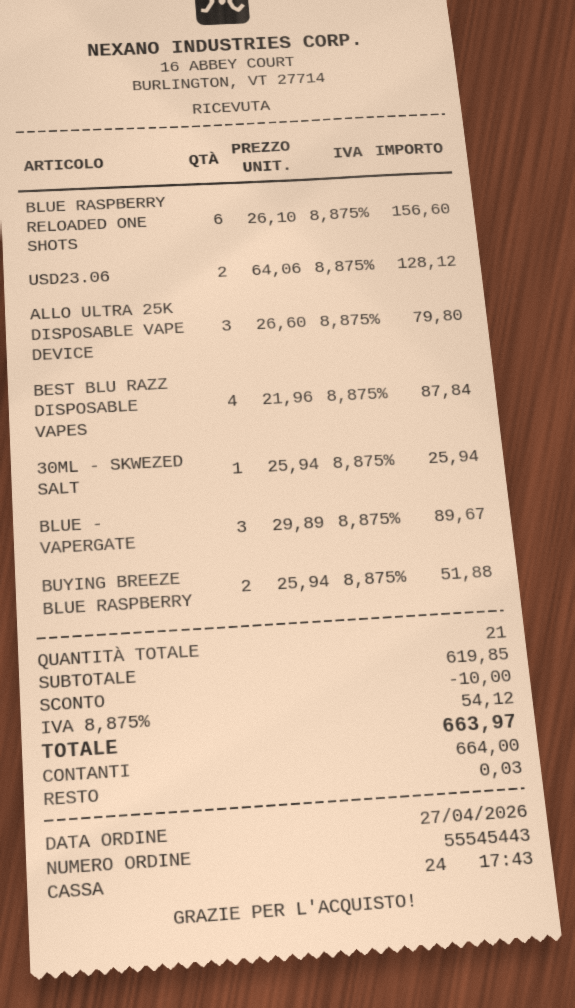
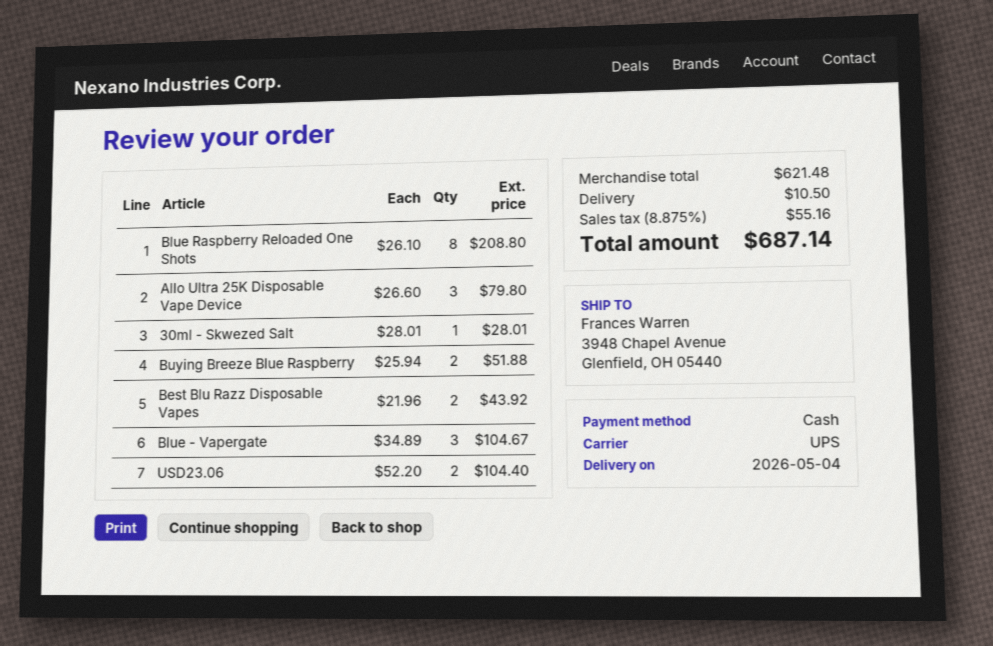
BLUE RASPBERRY RELOADED ONE SHOTS: 6 x 26.10 = 156.60 -> 8 x 26.10 = 208.80
USD23.06: 2 x 64.06 = 128.12 -> 2 x 52.20 = 104.40
BEST BLU RAZZ DISPOSABLE VAPES: 4 x 21.96 = 87.84 -> 2 x 21.96 = 43.92
30ML - SKWEZED SALT: 1 x 25.94 = 25.94 -> 1 x 28.01 = 28.01
BLUE - VAPERGATE: 3 x 29.89 = 89.67 -> 3 x 34.89 = 104.67
subtotal: 619.85 -> 621.48
discount: 10.00 -> none
shipping: none -> 10.50
tax: 8.875% = 54.12 -> 8.875% = 55.16
total: 663.97 -> 687.14

